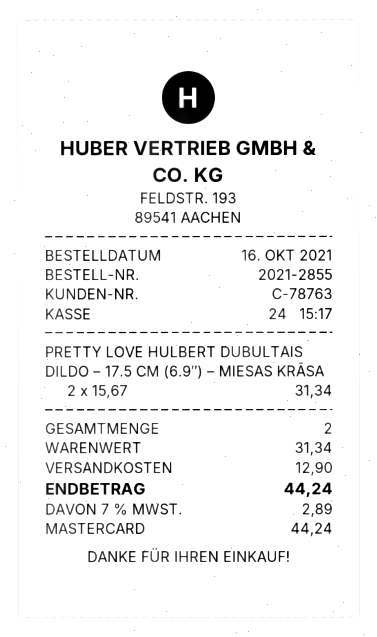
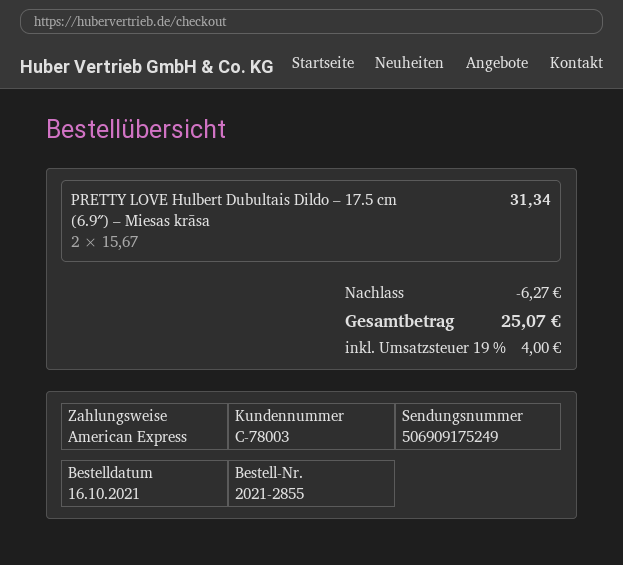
customer number: C-78763 -> C-78003
payment method: Mastercard -> American Express
discount: none -> 6.27
shipping: 12.90 -> none
tax: 7% = 2.89 -> 19% = 4.00
total: 44.24 -> 25.07

